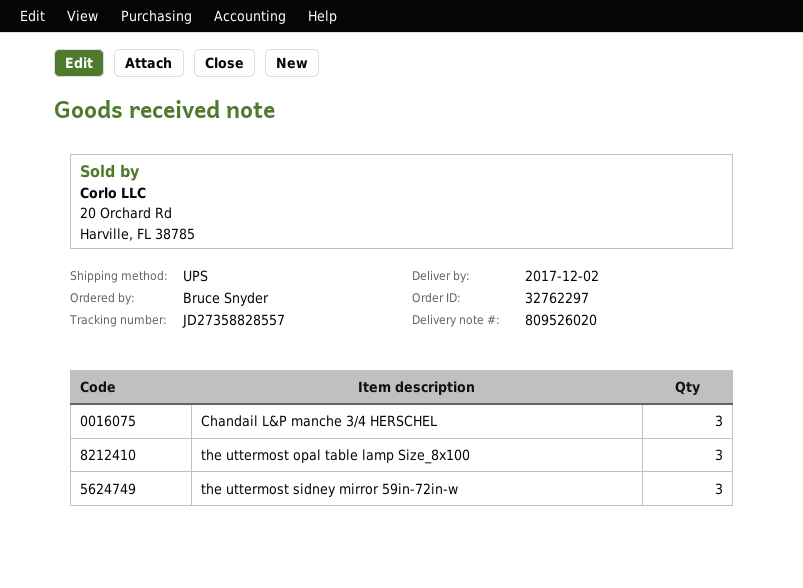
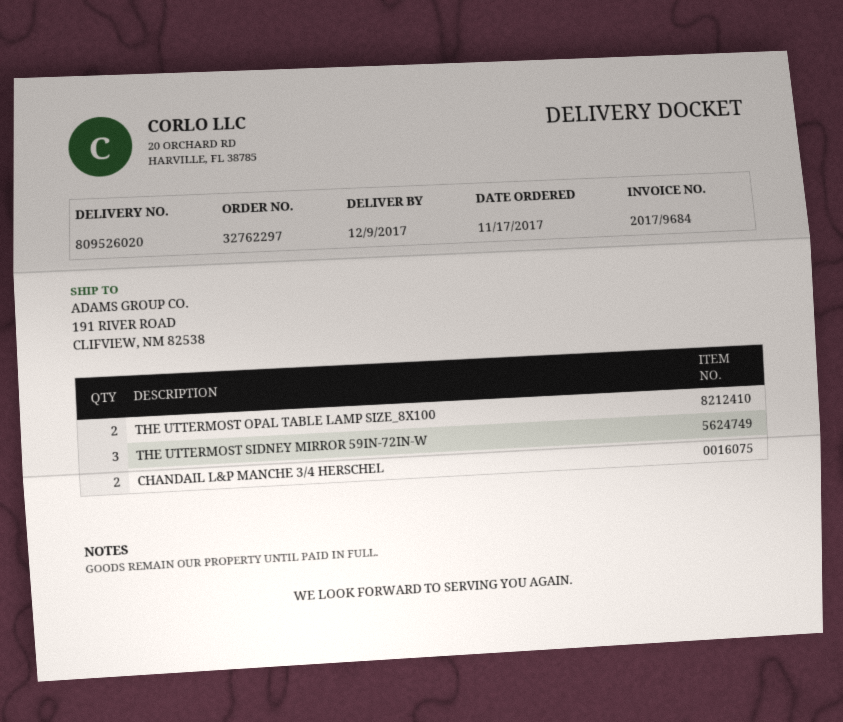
delivery date: 2017-12-02 -> 2017-12-09
Chandail L&P manche 3/4 HERSCHEL: 3 -> 2
the uttermost opal table lamp Size_8x100: 3 -> 2

